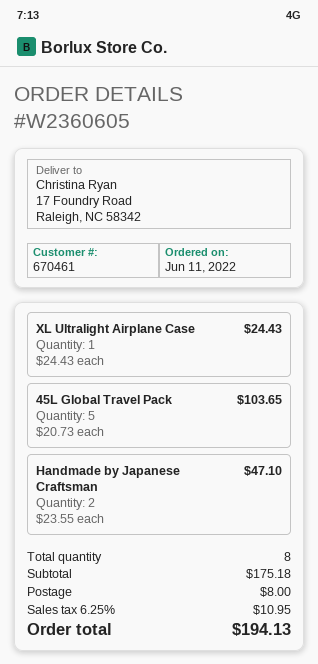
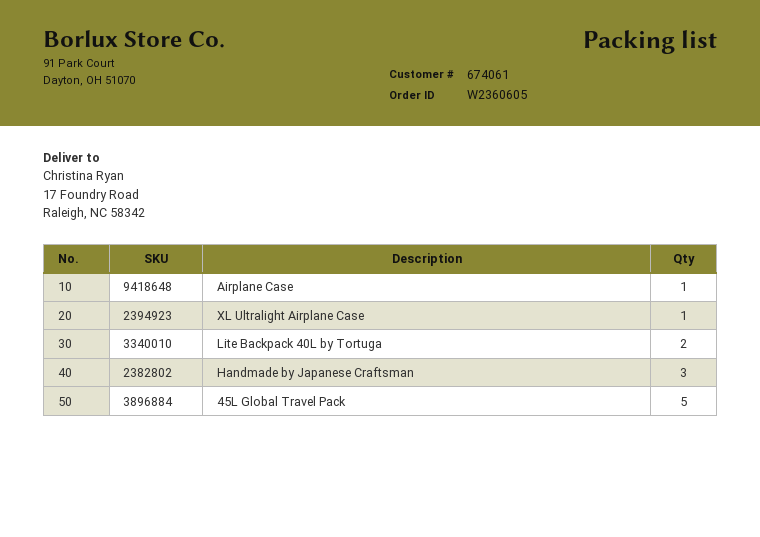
customer number: 670461 -> 674061
Handmade by Japanese Craftsman: 2 -> 3
Airplane Case: none -> 1
Lite Backpack 40L by Tortuga: none -> 2

